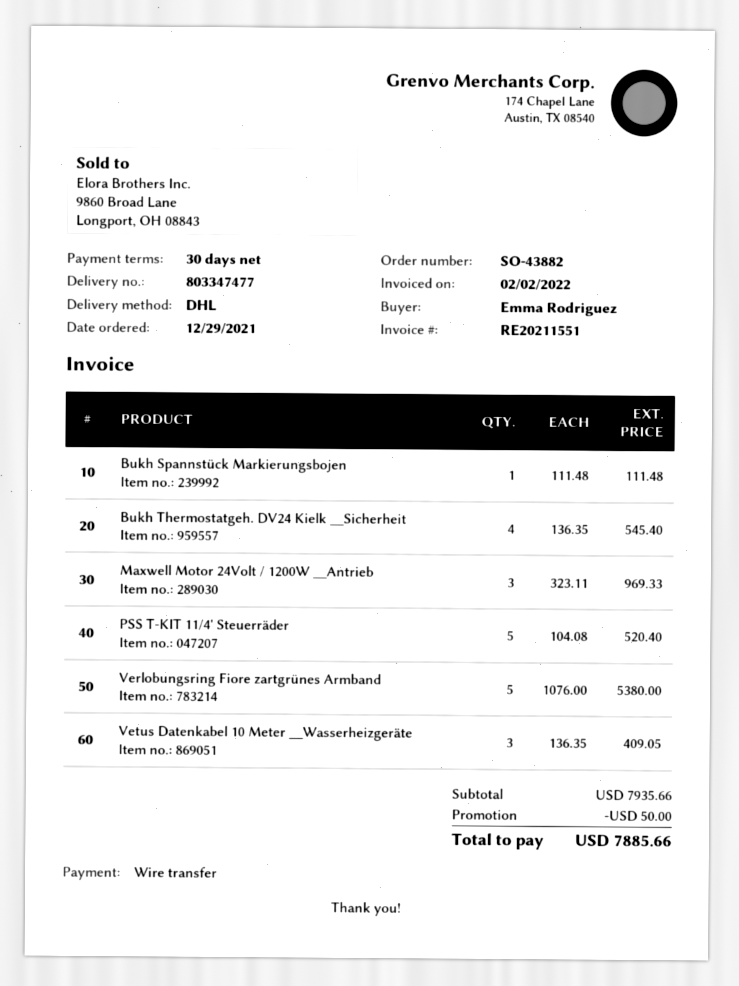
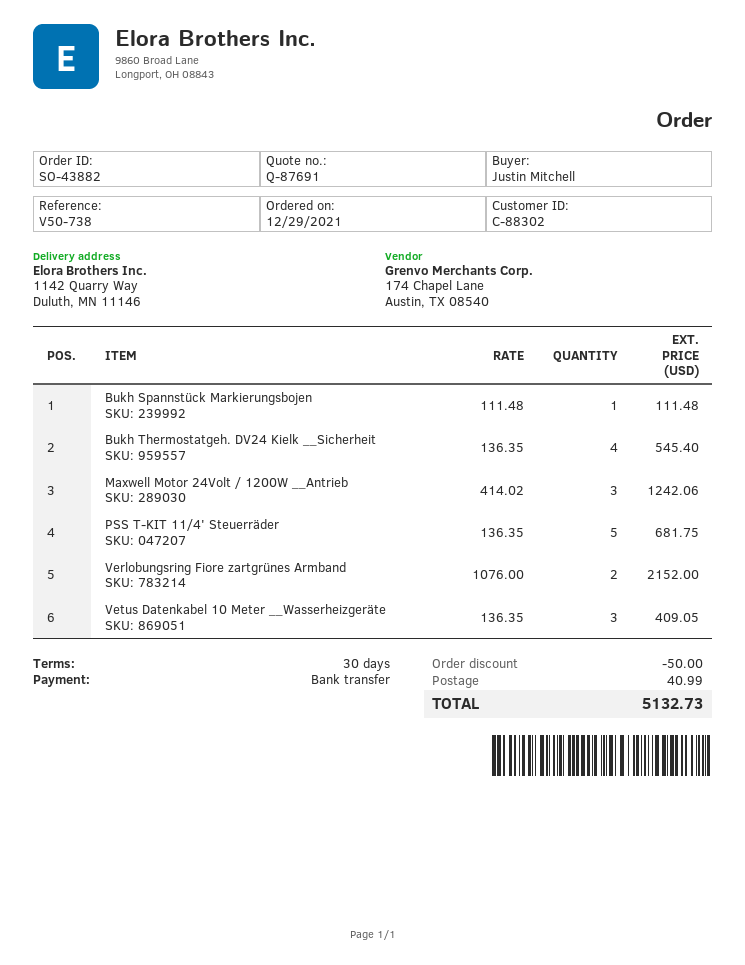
ordered by: Emma Rodriguez -> Justin Mitchell
Maxwell Motor 24Volt / 1200W __Antrieb: 3 x 323.11 = 969.33 -> 3 x 414.02 = 1242.06
PSS T-KIT 11/4' Steuerräder: 5 x 104.08 = 520.40 -> 5 x 136.35 = 681.75
Verlobungsring Fiore zartgrünes Armband: 5 x 1076.00 = 5380.00 -> 2 x 1076.00 = 2152.00
shipping: none -> 40.99
total: 7885.66 -> 5132.73

